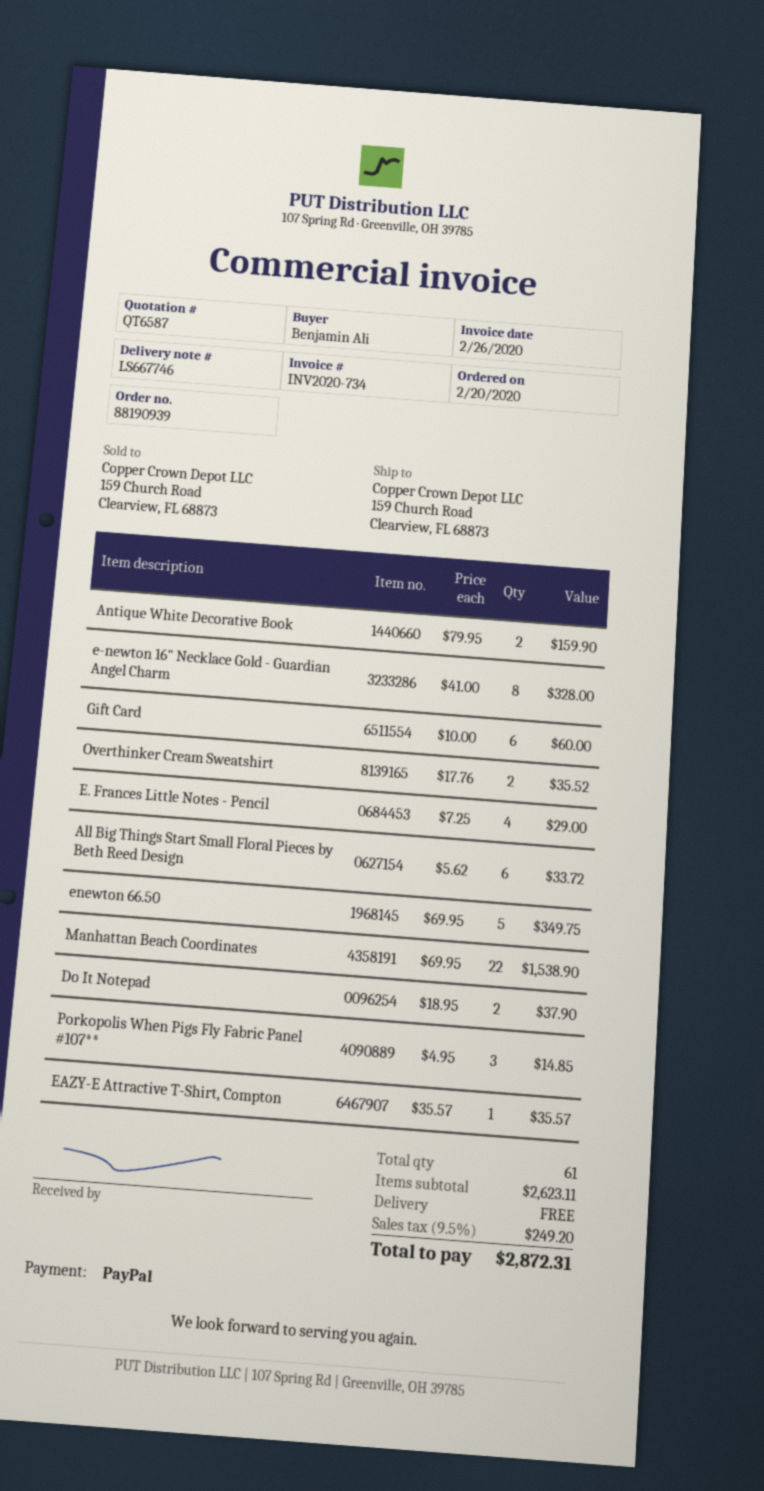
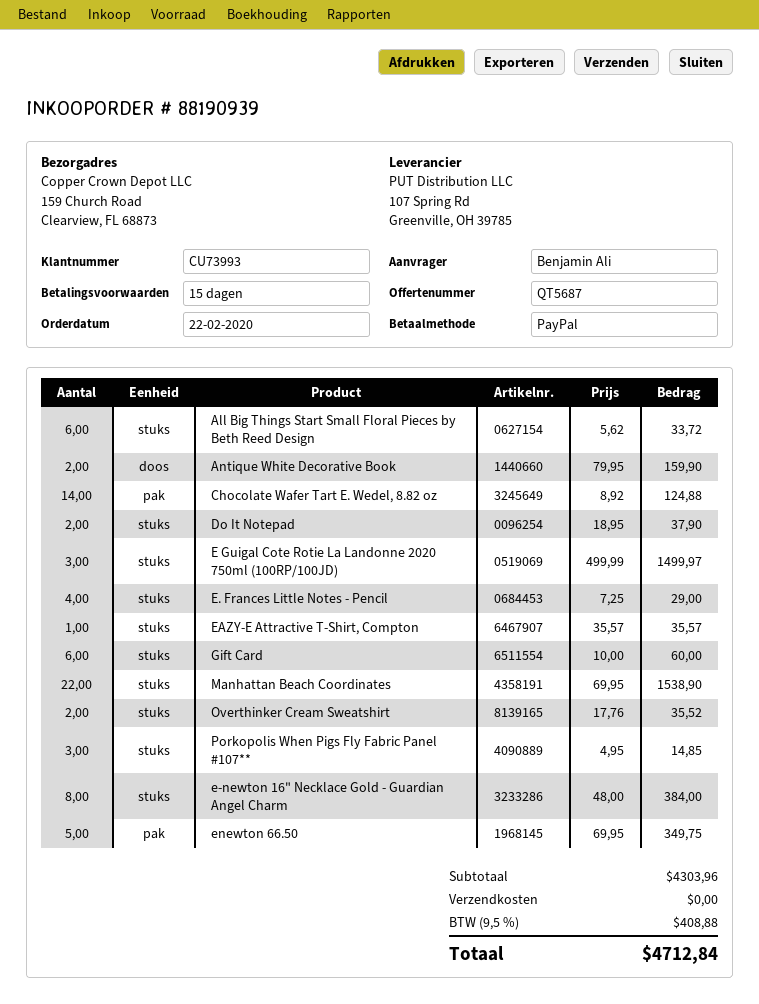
quote number: QT6587 -> QT5687
order date: 2020-02-20 -> 2020-02-22
e-newton 16" Necklace Gold - Guardian Angel Charm: 8 x 41.00 = 328.00 -> 8 x 48.00 = 384.00
Chocolate Wafer Tart E. Wedel, 8.82 oz: none -> 14 x 8.92 = 124.88
E Guigal Cote Rotie La Landonne 2020 750ml (100RP/100JD): none -> 3 x 499.99 = 1499.97
subtotal: 2623.11 -> 4303.96
tax: 9.5% = 249.20 -> 9.5% = 408.88
total: 2872.31 -> 4712.84

